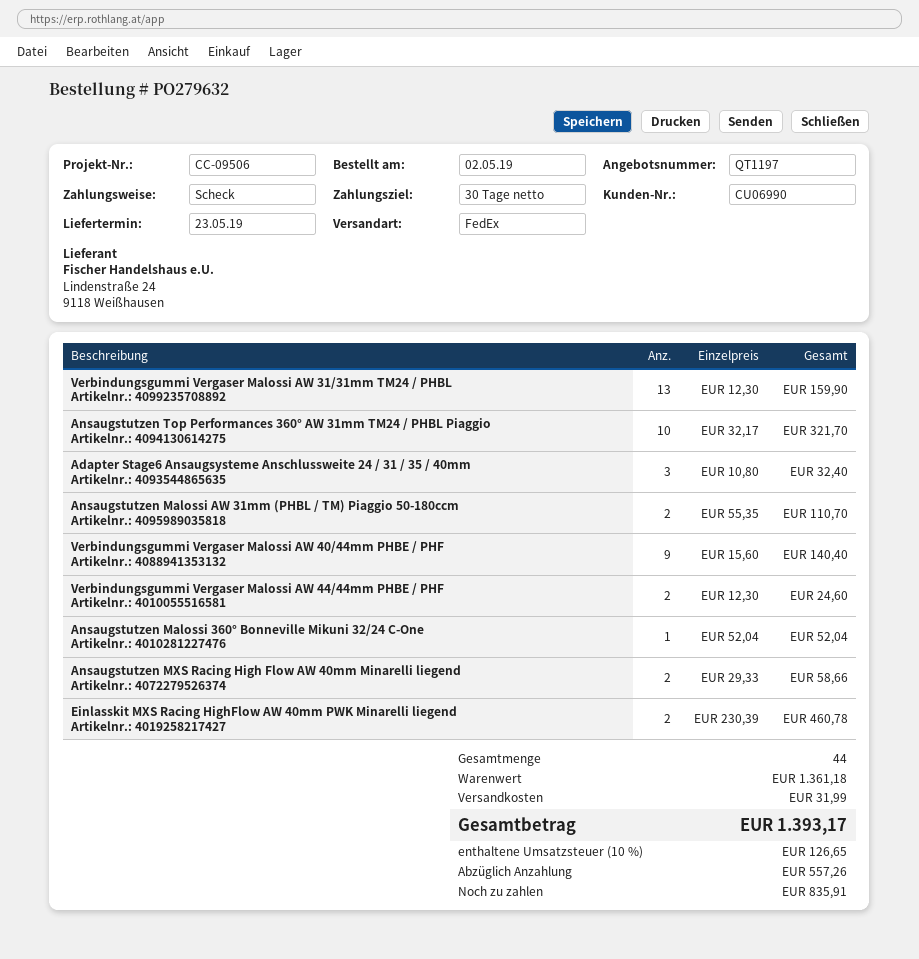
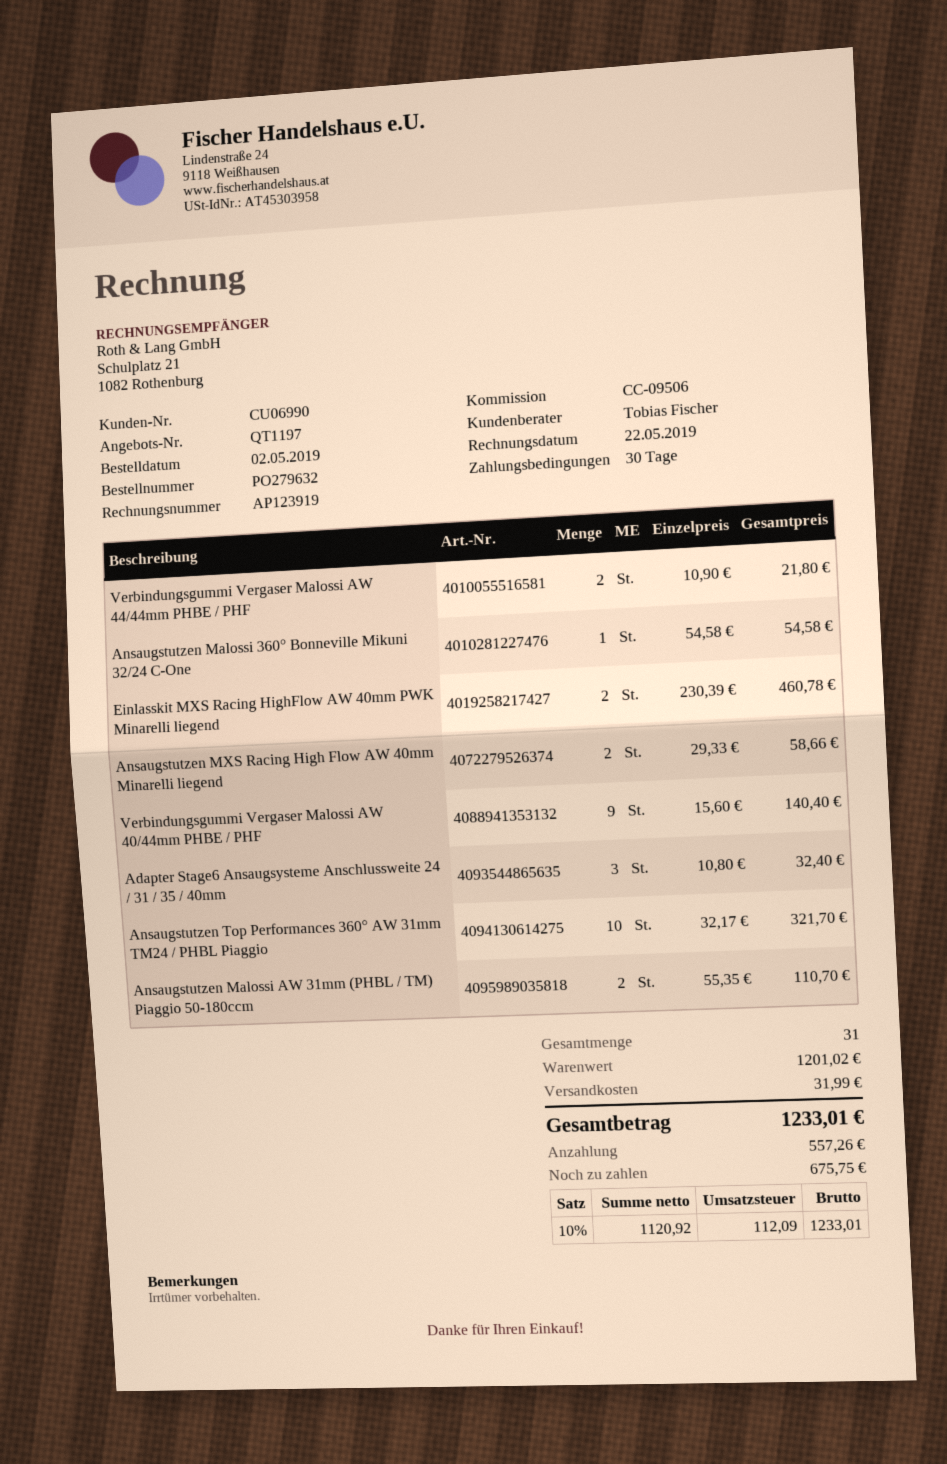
Verbindungsgummi Vergaser Malossi AW 31/31mm TM24 / PHBL: 13 x 12.30 = 159.90 -> none
Verbindungsgummi Vergaser Malossi AW 44/44mm PHBE / PHF: 2 x 12.30 = 24.60 -> 2 x 10.90 = 21.80
Ansaugstutzen Malossi 360° Bonneville Mikuni 32/24 C-One: 1 x 52.04 = 52.04 -> 1 x 54.58 = 54.58
total quantity: 44 -> 31
subtotal: 1361.18 -> 1201.02
tax: 10% = 126.65 -> 10% = 112.09
total: 1393.17 -> 1233.01
balance: 835.91 -> 675.75

